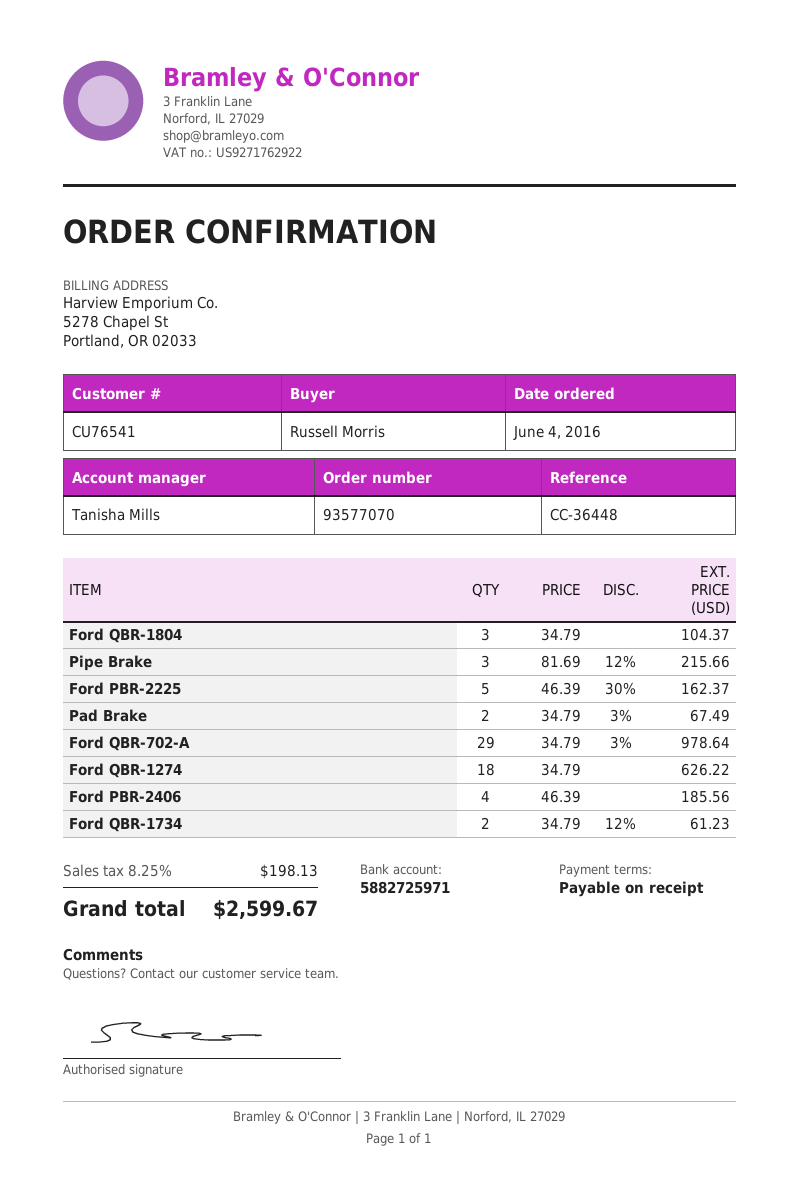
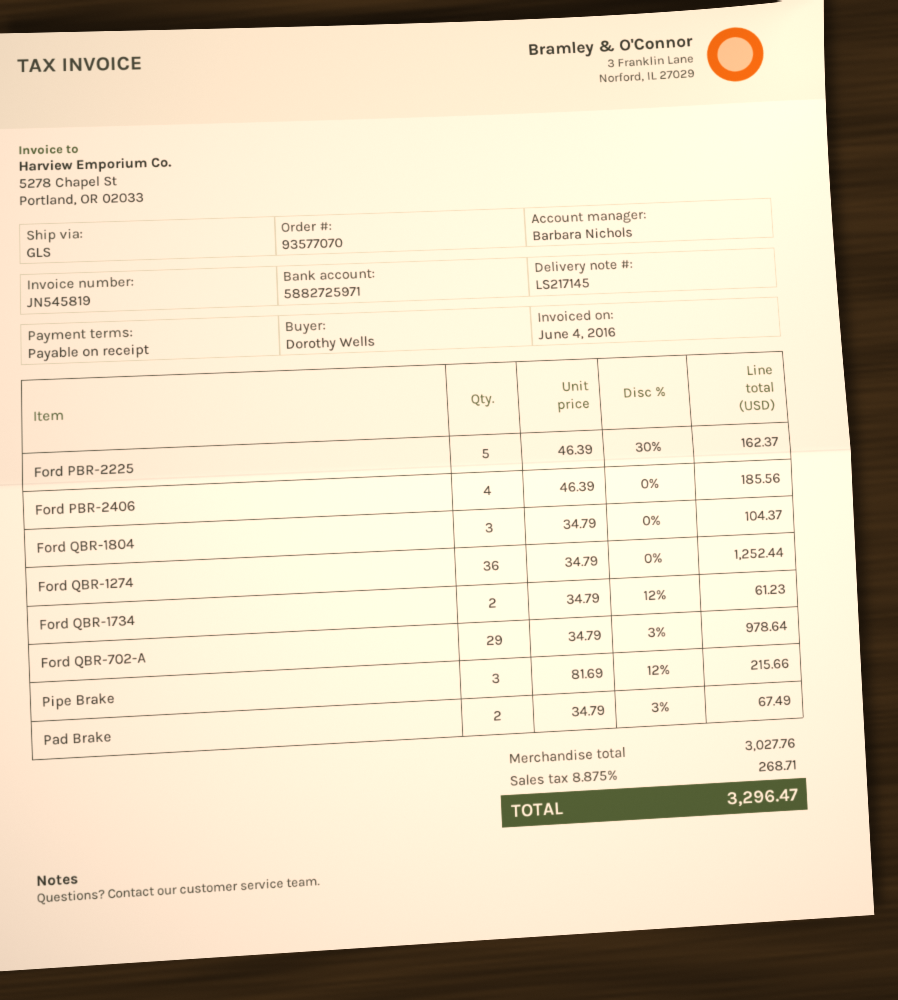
ordered by: Russell Morris -> Dorothy Wells
sales rep: Tanisha Mills -> Barbara Nichols
Ford QBR-1274: 18 x 34.79 = 626.22 -> 36 x 34.79 = 1252.44
tax: 8.25% = 198.13 -> 8.875% = 268.71
total: 2599.67 -> 3296.47

